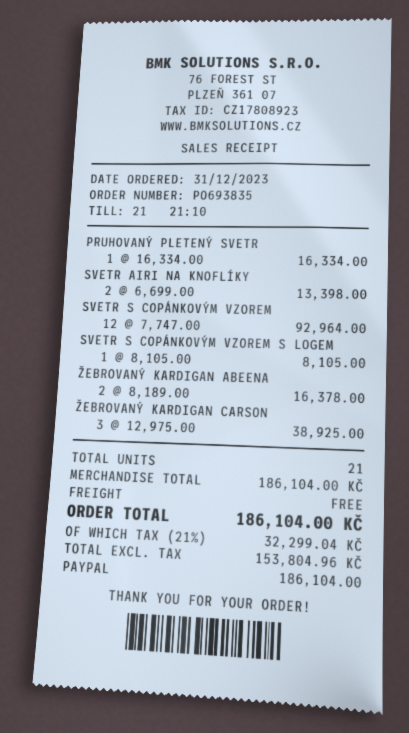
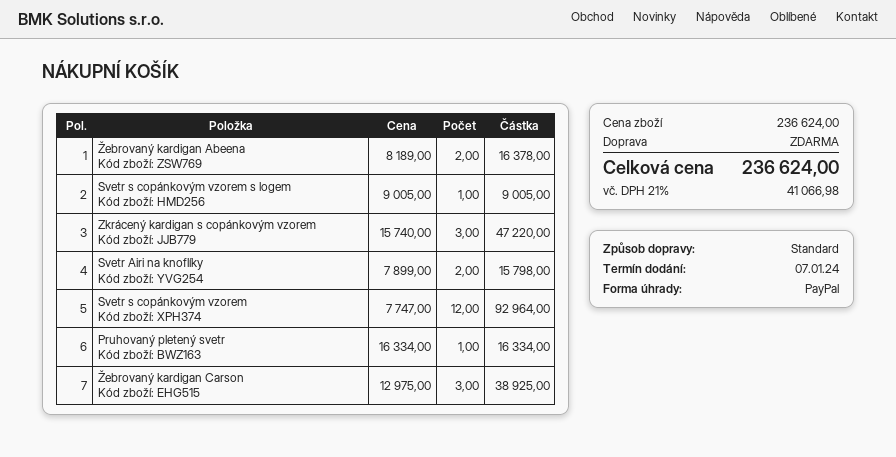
SVETR AIRI NA KNOFLÍKY: 2 x 6699.00 = 13398.00 -> 2 x 7899.00 = 15798.00
SVETR S COPÁNKOVÝM VZOREM S LOGEM: 1 x 8105.00 = 8105.00 -> 1 x 9005.00 = 9005.00
Zkrácený kardigan s copánkovým vzorem: none -> 3 x 15740.00 = 47220.00
subtotal: 186104.00 -> 236624.00
tax: 21% = 32299.04 -> 21% = 41066.98
total: 186104.00 -> 236624.00

